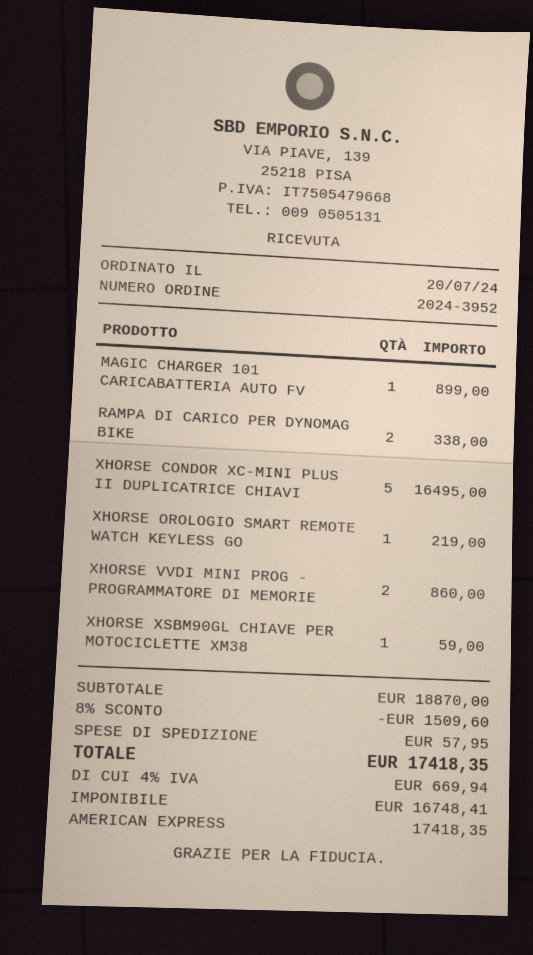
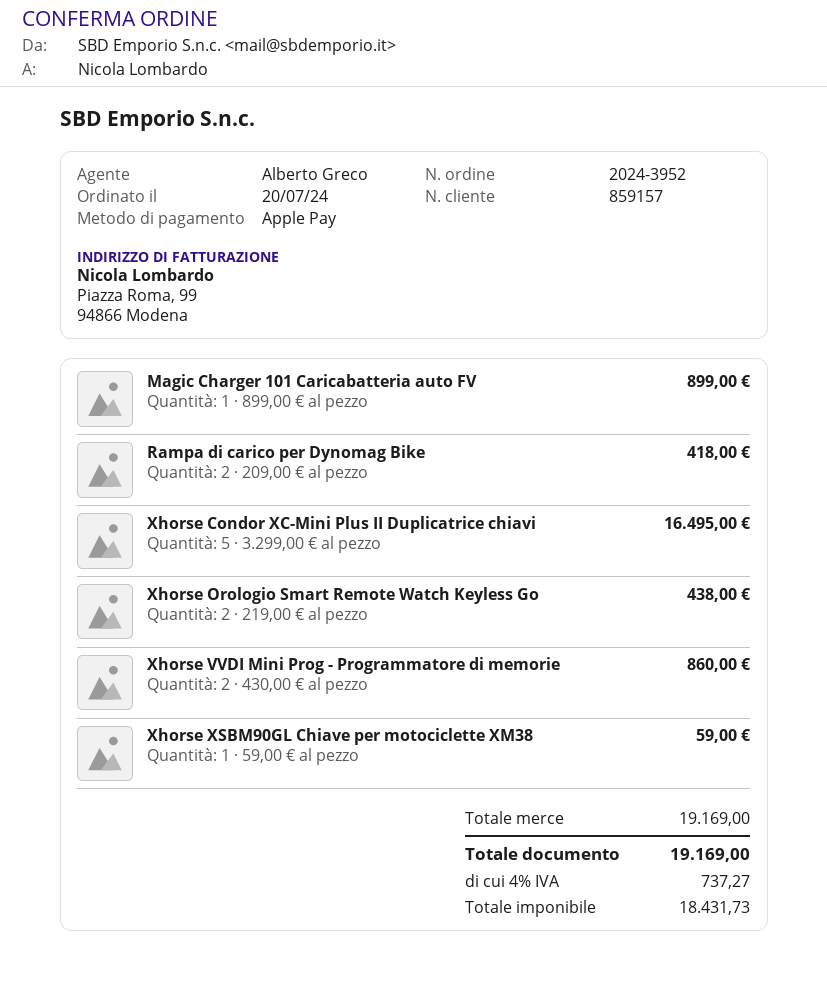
payment method: American Express -> Apple Pay
RAMPA DI CARICO PER DYNOMAG BIKE: 2 for 338.00 -> 2 for 418.00
XHORSE OROLOGIO SMART REMOTE WATCH KEYLESS GO: 1 for 219.00 -> 2 for 438.00
subtotal: 18870.00 -> 19169.00
discount: 8% = 1509.60 -> none
shipping: 57.95 -> none
net: 16748.41 -> 18431.73
tax: 4% = 669.94 -> 4% = 737.27
total: 17418.35 -> 19169.00

